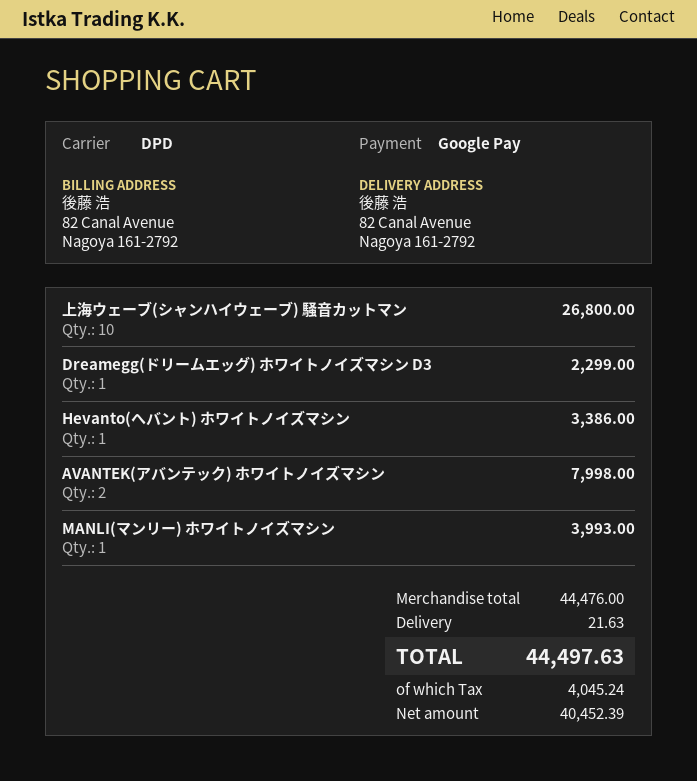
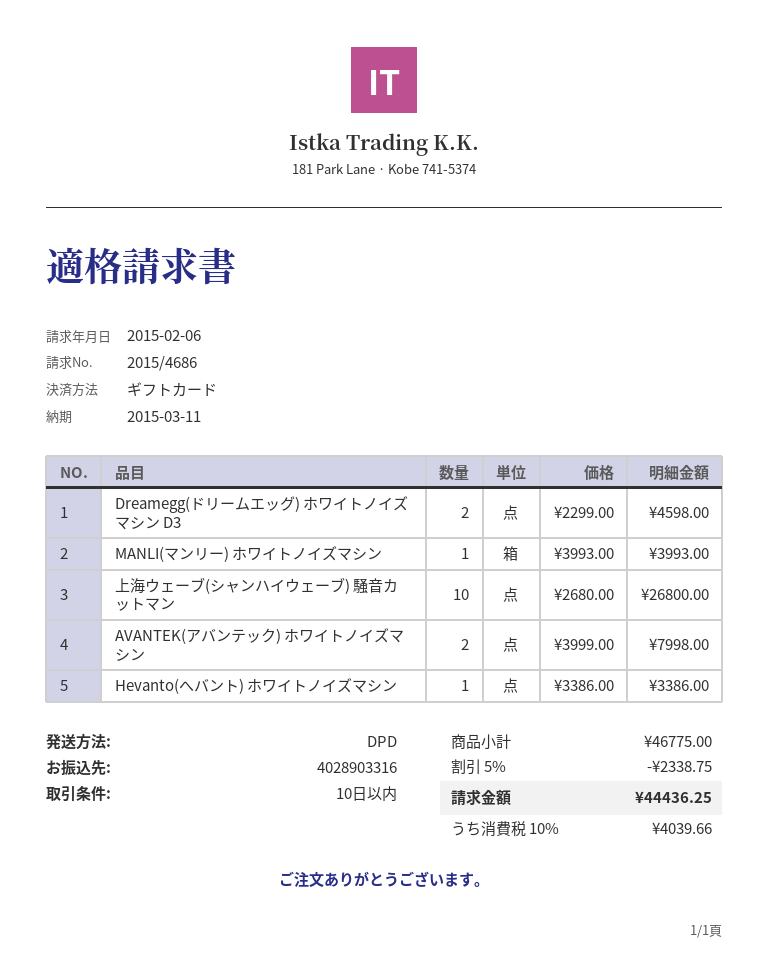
payment method: Google Pay -> gift card
Dreamegg(ドリームエッグ) ホワイトノイズマシン D3: 1 for 2299.00 -> 2 for 4598.00
subtotal: 44476.00 -> 46775.00
discount: none -> 5% = 2338.75
shipping: 21.63 -> none
tax: 4045.24 -> 4039.66
total: 44497.63 -> 44436.25

